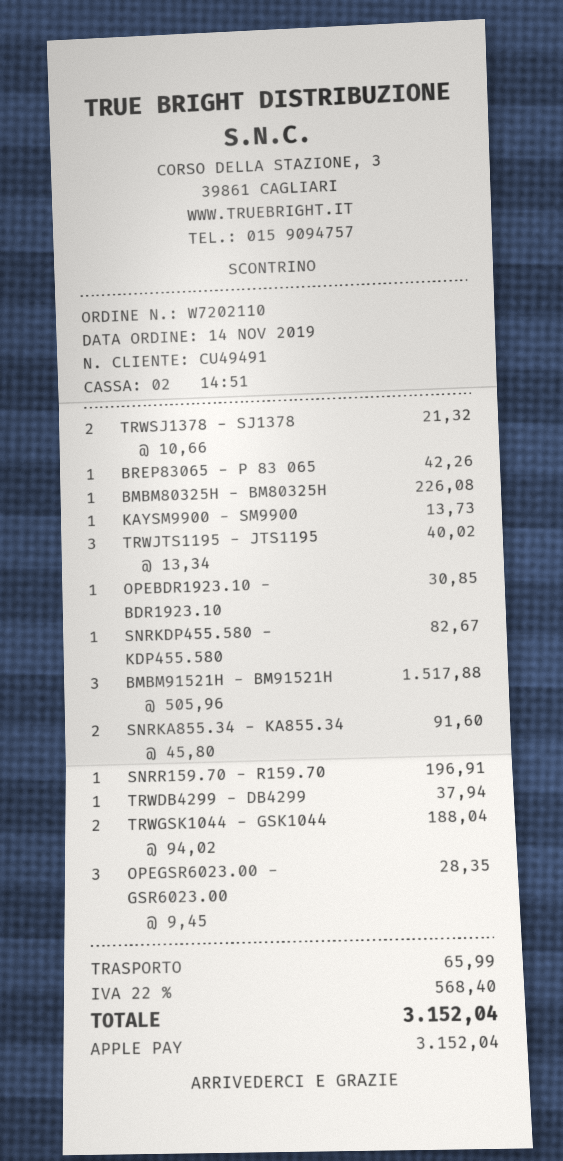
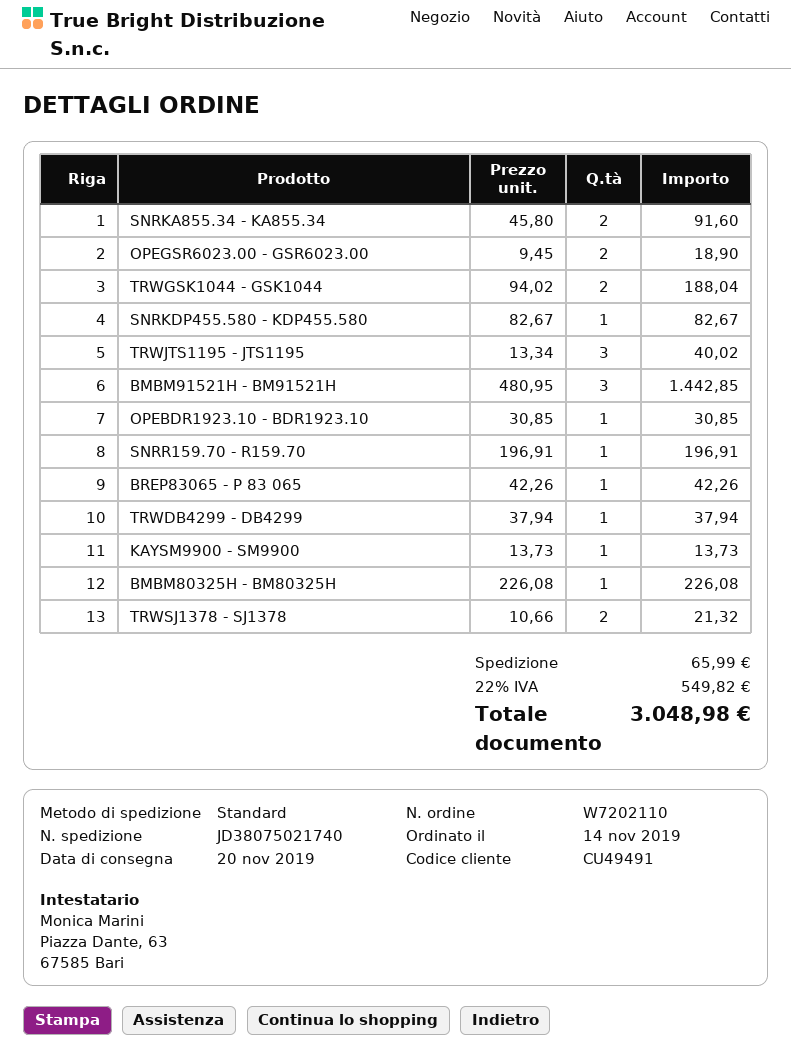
BMBM91521H - BM91521H: 3 x 505.96 = 1517.88 -> 3 x 480.95 = 1442.85
OPEGSR6023.00 - GSR6023.00: 3 x 9.45 = 28.35 -> 2 x 9.45 = 18.90
tax: 22% = 568.40 -> 22% = 549.82
total: 3152.04 -> 3048.98

